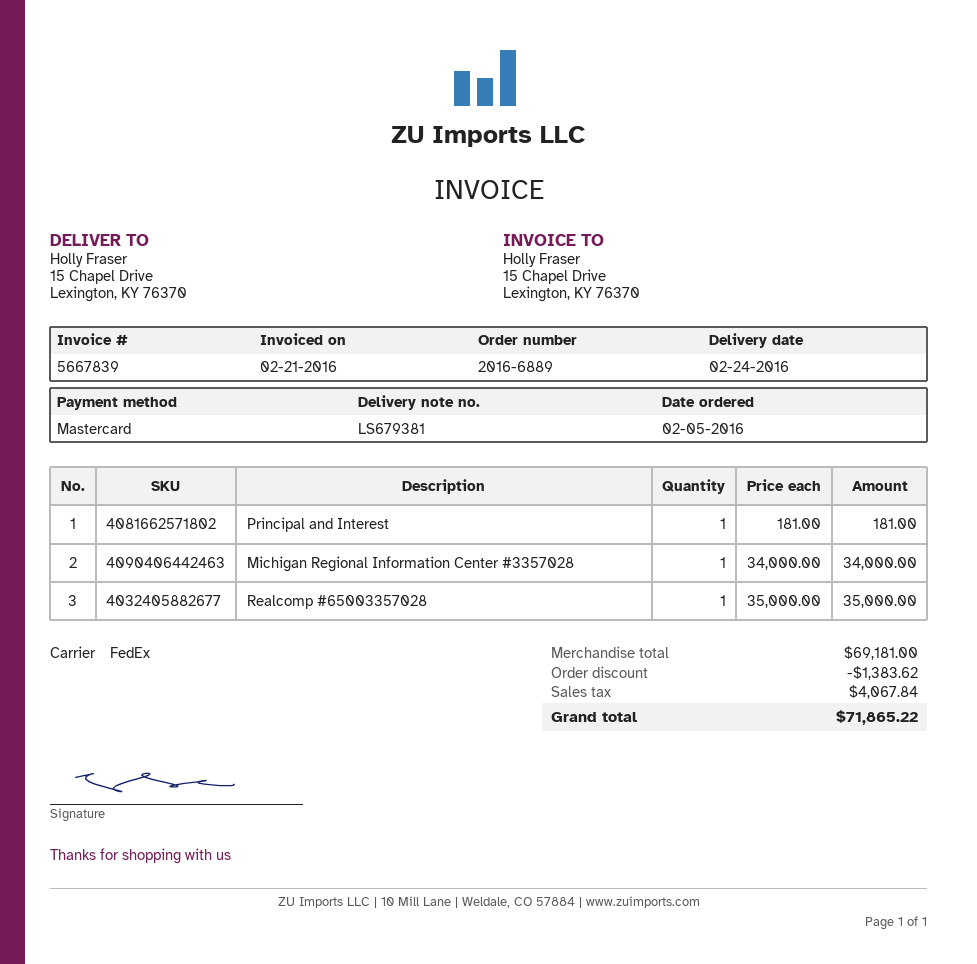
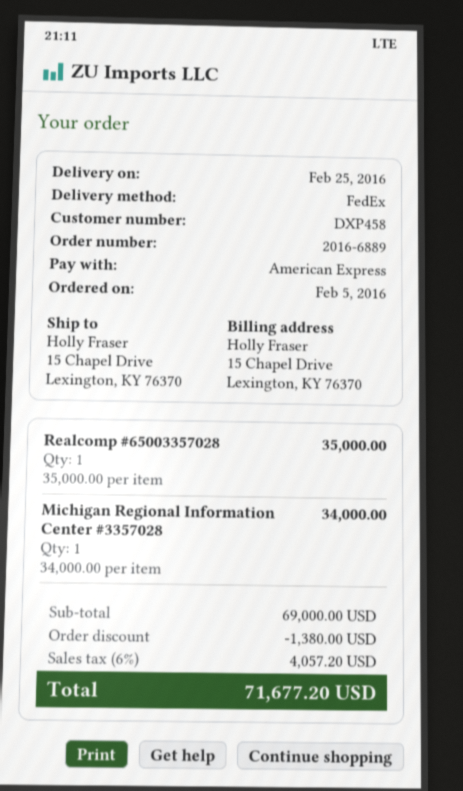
delivery date: 2016-02-24 -> 2016-02-25
payment method: Mastercard -> American Express
Principal and Interest: 1 x 181.00 = 181.00 -> none
subtotal: 69181.00 -> 69000.00
discount: 1383.62 -> 1380.00
tax: 4067.84 -> 4057.20
total: 71865.22 -> 71677.20

